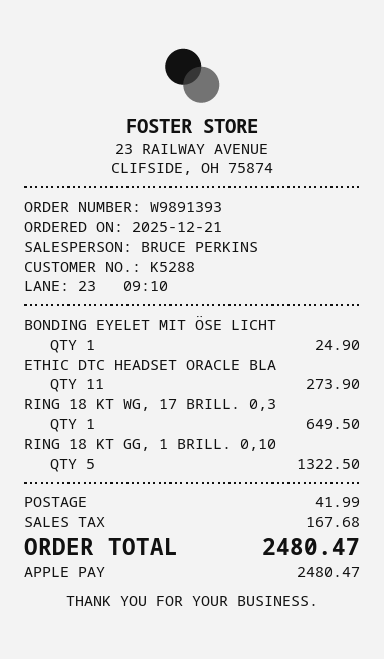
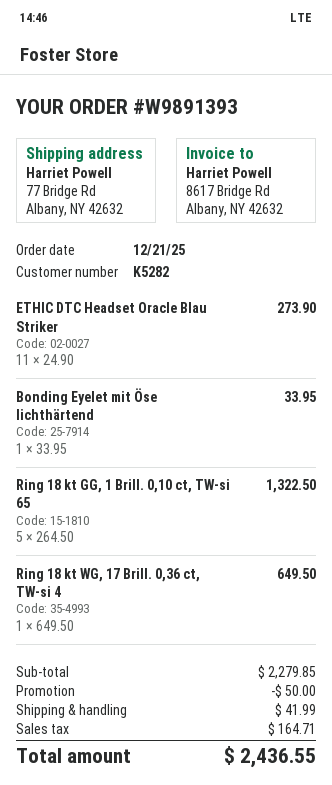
customer number: K5288 -> K5282
BONDING EYELET MIT ÖSE LICHT: 1 for 24.90 -> 1 for 33.95
discount: none -> 50.00
tax: 167.68 -> 164.71
total: 2480.47 -> 2436.55

